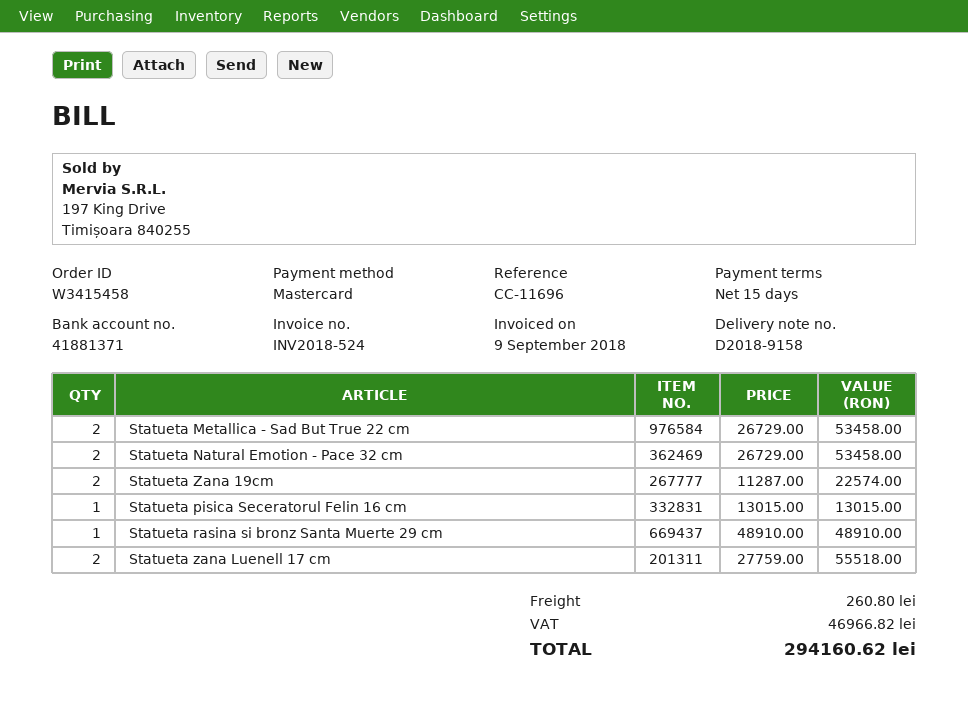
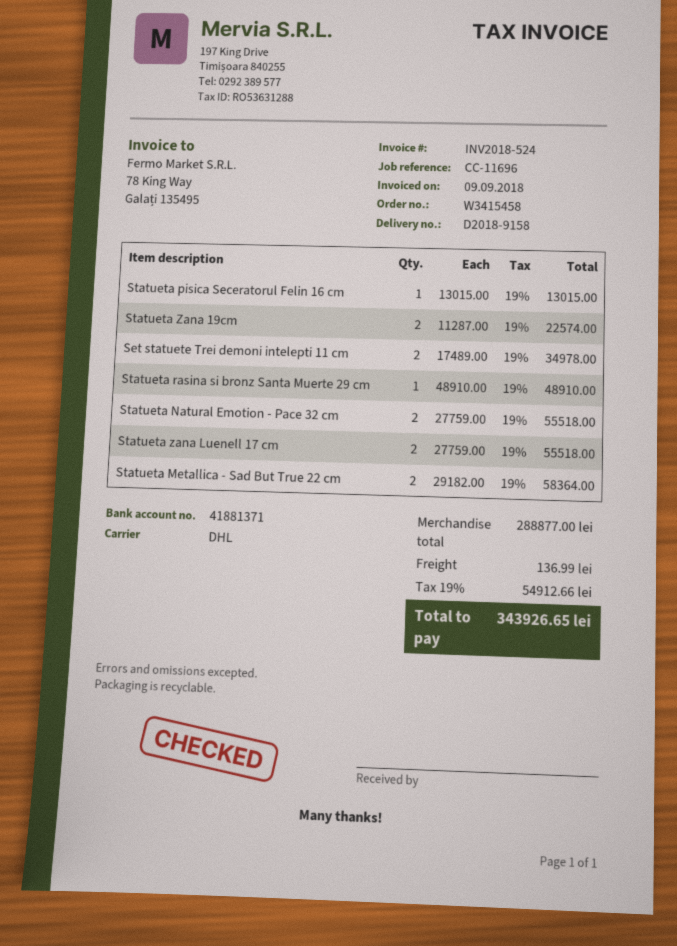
Statueta Metallica - Sad But True 22 cm: 2 x 26729.00 = 53458.00 -> 2 x 29182.00 = 58364.00
Statueta Natural Emotion - Pace 32 cm: 2 x 26729.00 = 53458.00 -> 2 x 27759.00 = 55518.00
Set statuete Trei demoni intelepti 11 cm: none -> 2 x 17489.00 = 34978.00
shipping: 260.80 -> 136.99
tax: 46966.82 -> 54912.66
total: 294160.62 -> 343926.65

